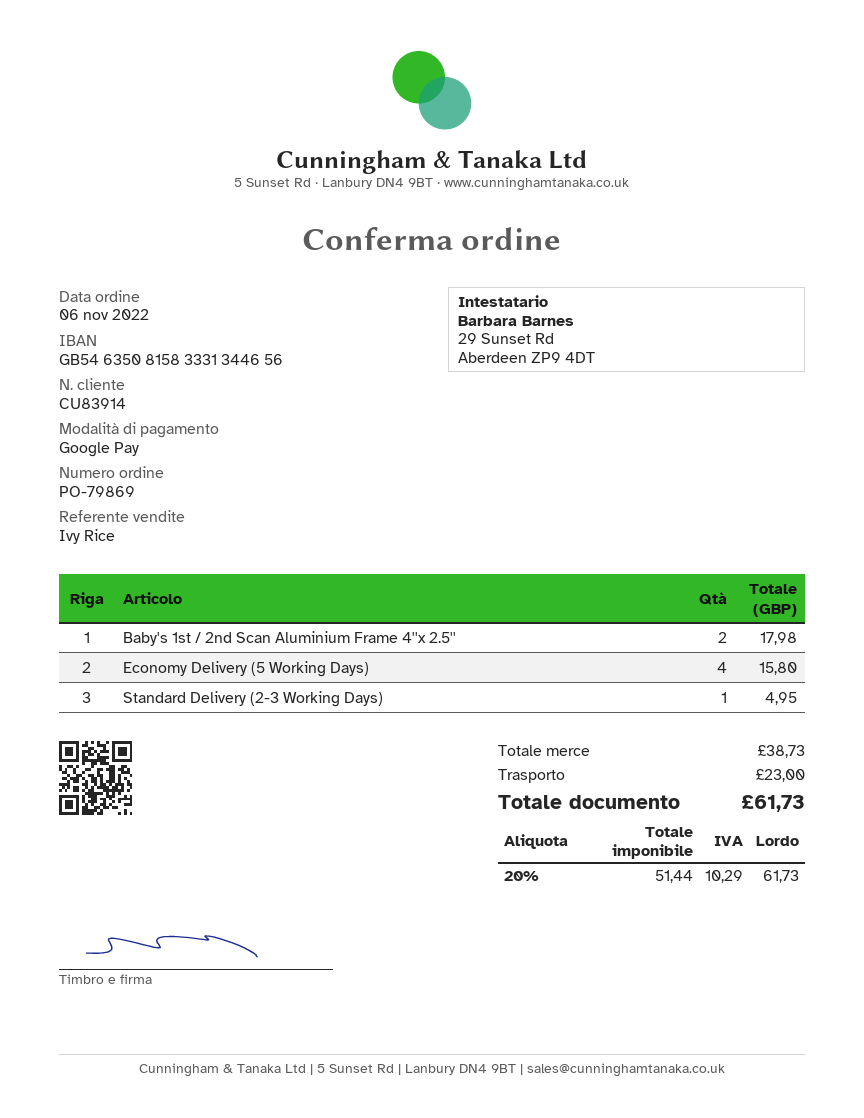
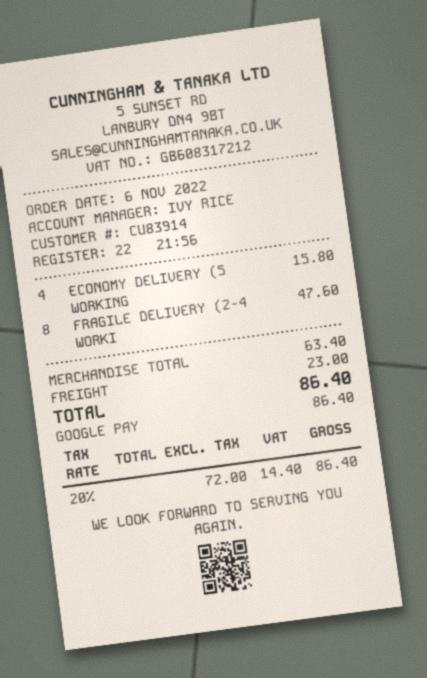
Baby's 1st / 2nd Scan Aluminium Frame 4''x 2.5'': 2 for 17.98 -> none
Standard Delivery (2-3 Working Days): 1 for 4.95 -> none
FRAGILE DELIVERY (2-4 WORKI: none -> 8 for 47.60
subtotal: 38.73 -> 63.40
net: 51.44 -> 72.00
tax: 20% = 10.29 -> 20% = 14.40
total: 61.73 -> 86.40

